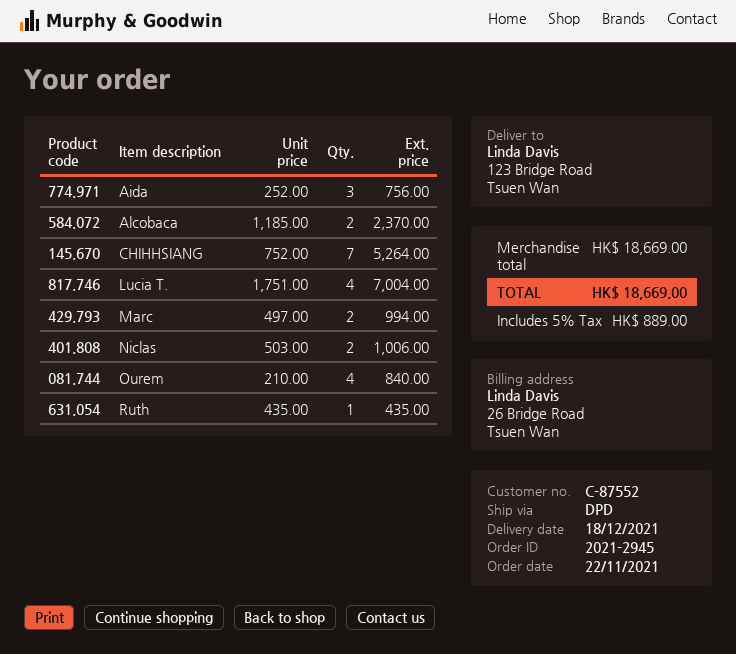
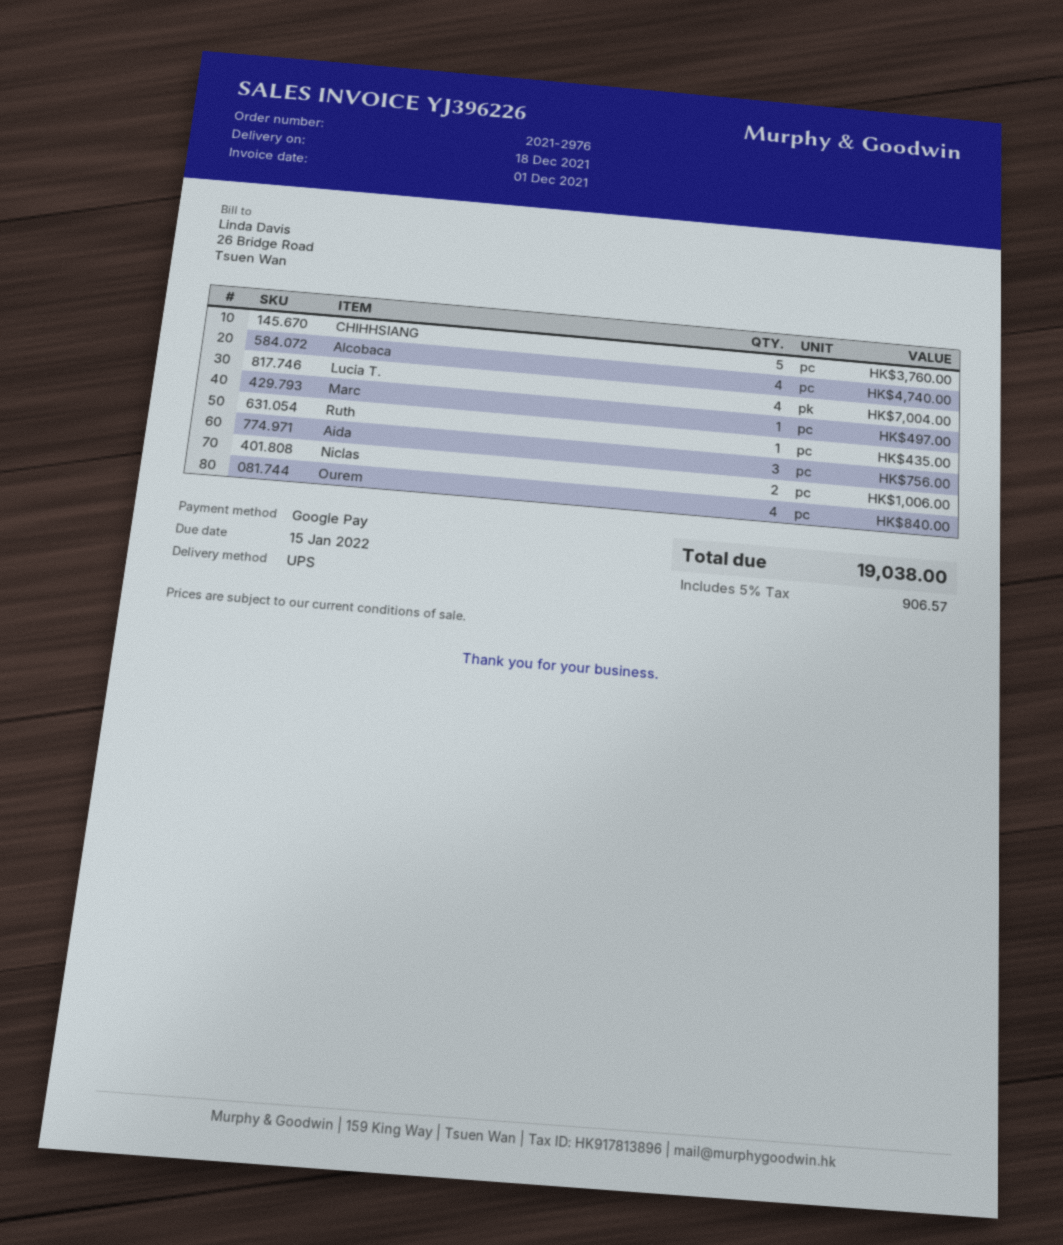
order number: 2021-2945 -> 2021-2976
shipping method: DPD -> UPS
Alcobaca: 2 for 2370.00 -> 4 for 4740.00
CHIHHSIANG: 7 for 5264.00 -> 5 for 3760.00
Marc: 2 for 994.00 -> 1 for 497.00
tax: 5% = 889.00 -> 5% = 906.57
total: 18669.00 -> 19038.00

